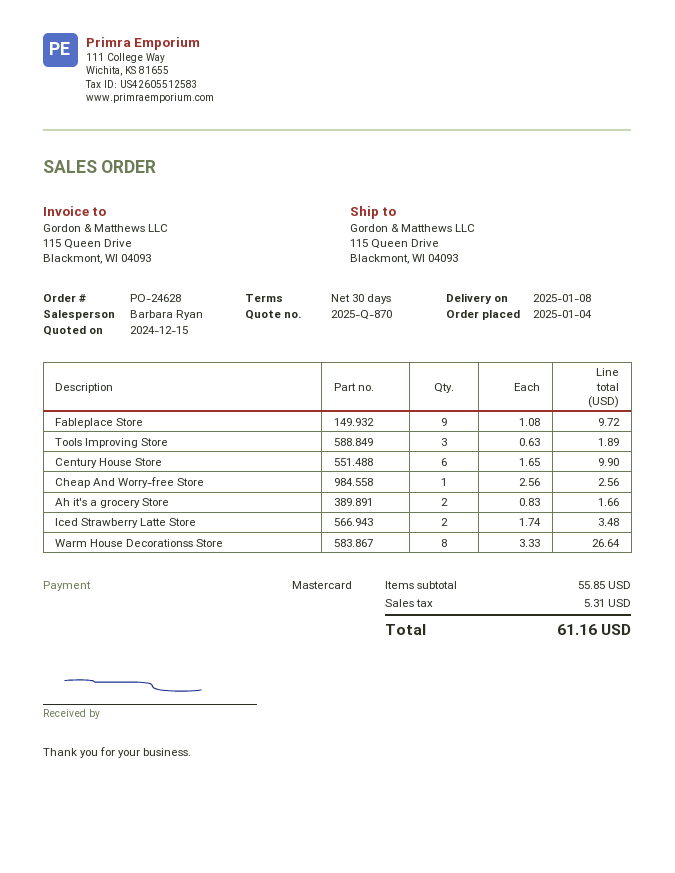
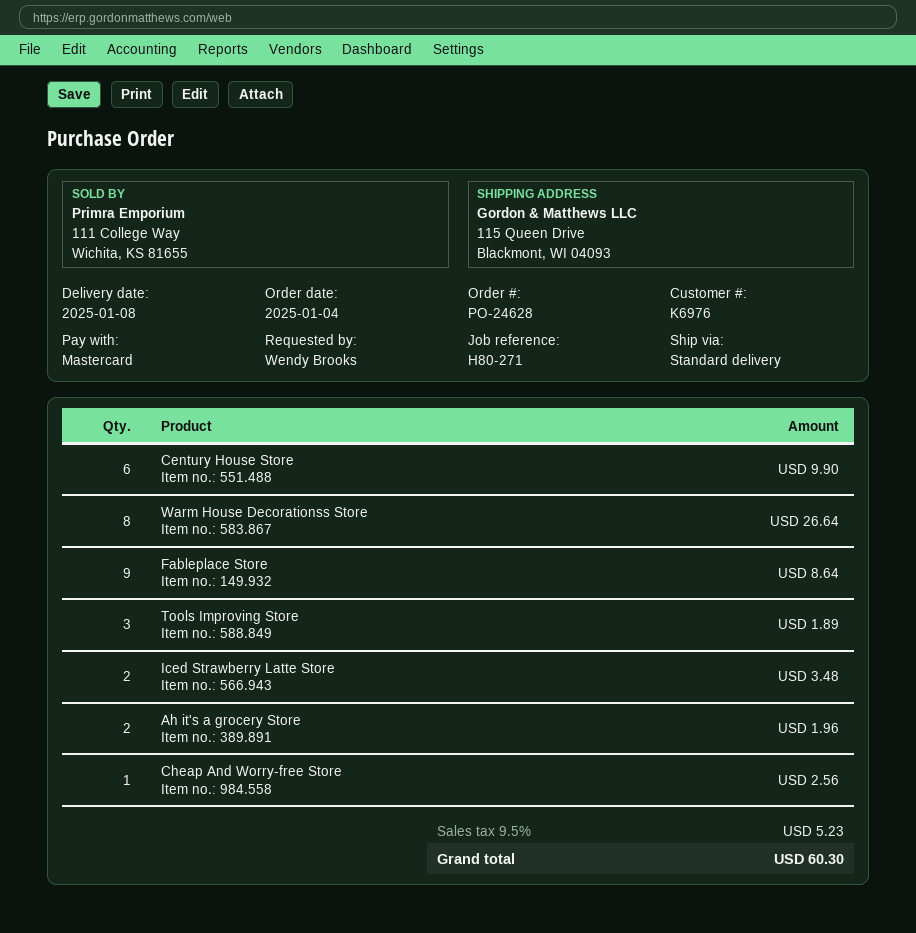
Fableplace Store: 9 for 9.72 -> 9 for 8.64
Ah it's a grocery Store: 2 for 1.66 -> 2 for 1.96
tax: 5.31 -> 5.23
total: 61.16 -> 60.30

